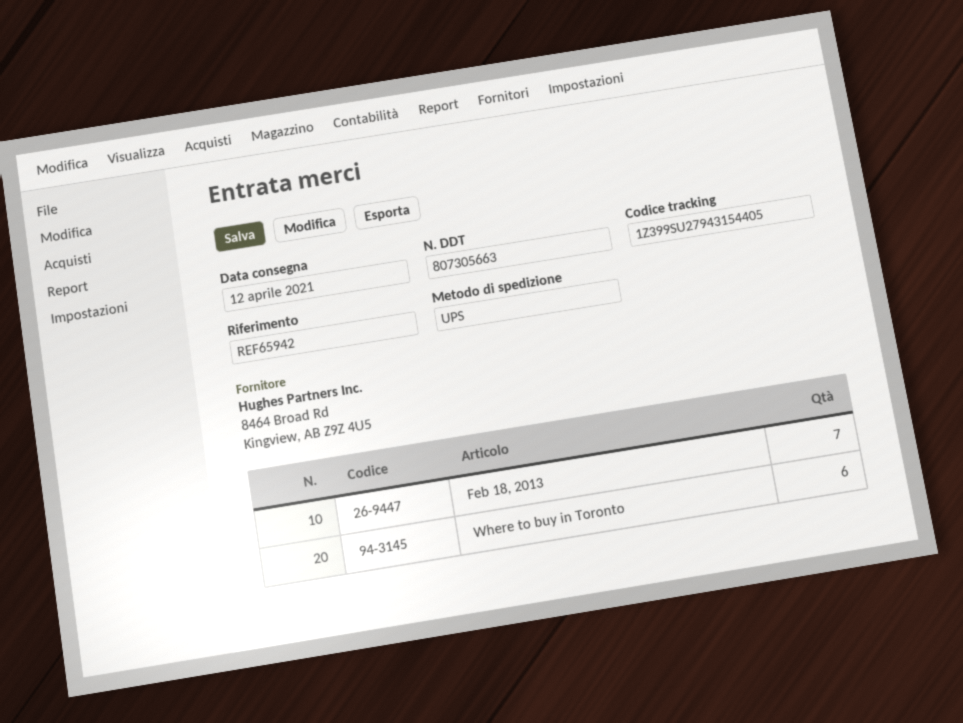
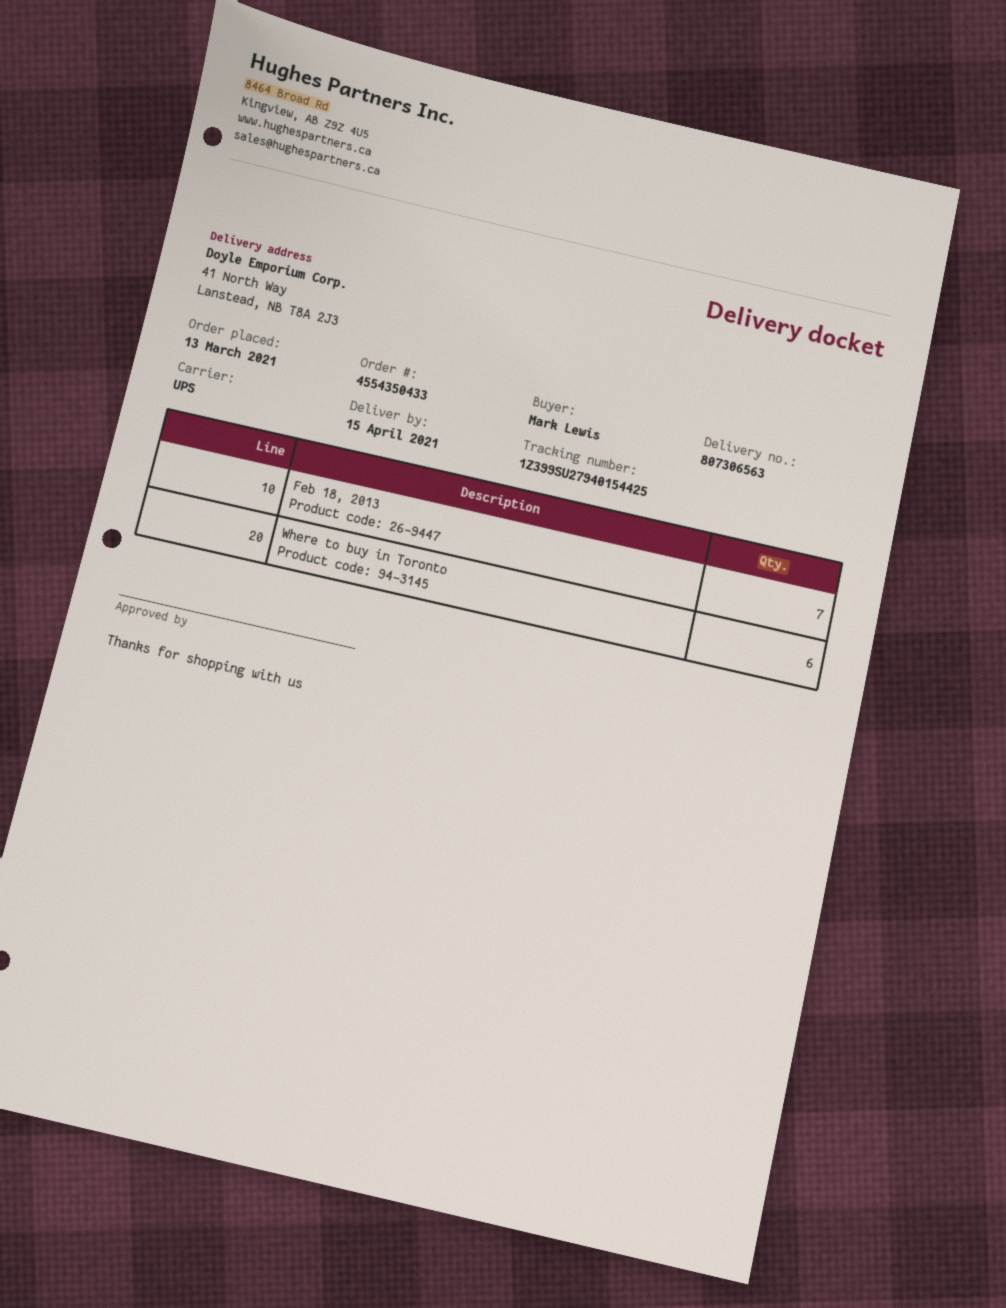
delivery note number: 807305663 -> 807306563
delivery date: 2021-04-12 -> 2021-04-15
tracking number: 1Z399SU27943154405 -> 1Z399SU27940154425

